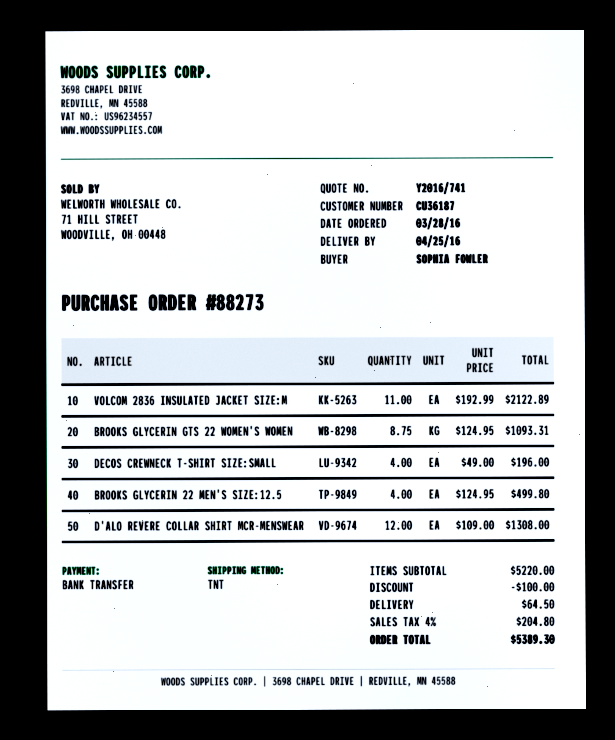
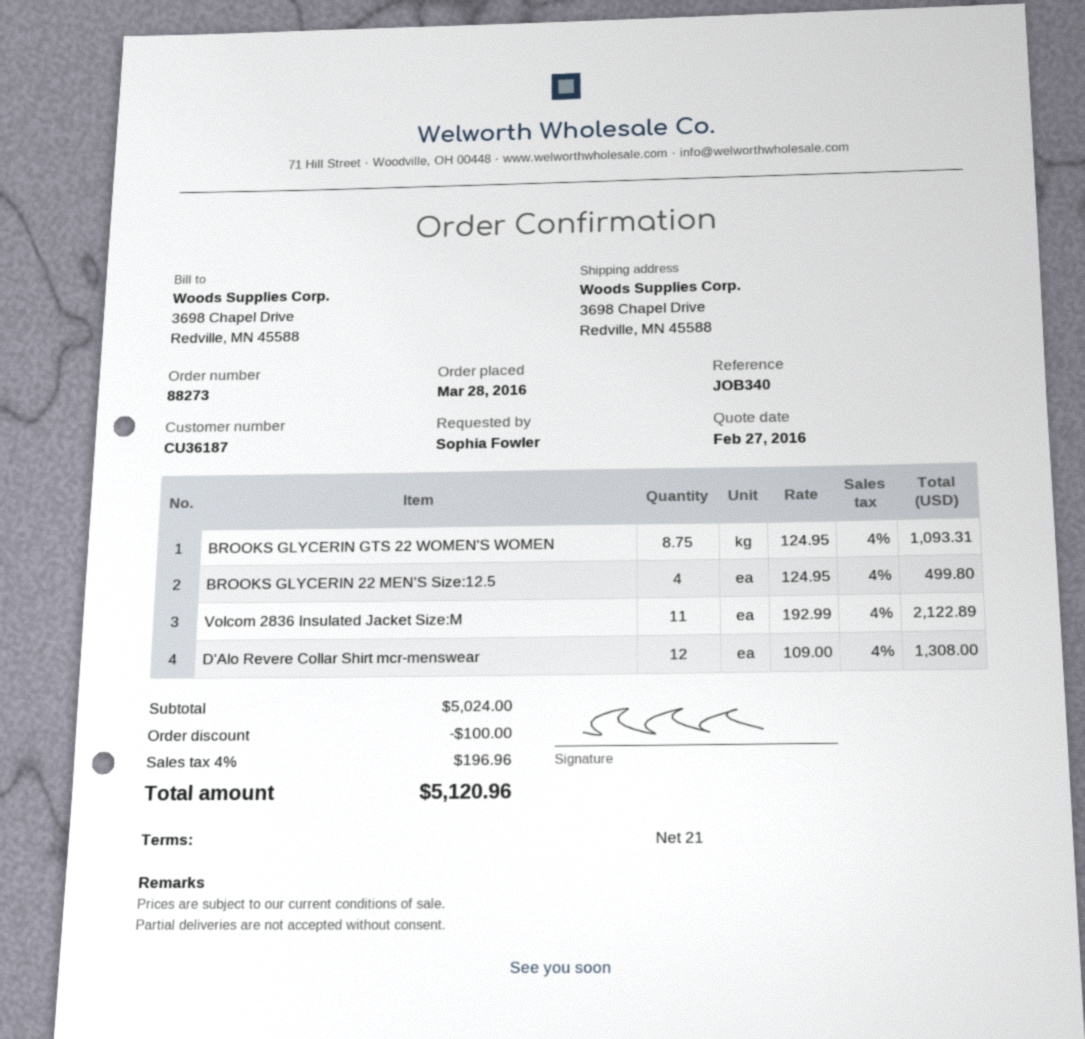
DECOS CREWNECK T-SHIRT SIZE:SMALL: 4 x 49.00 = 196.00 -> none
subtotal: 5220.00 -> 5024.00
shipping: 64.50 -> none
tax: 4% = 204.80 -> 4% = 196.96
total: 5389.30 -> 5120.96

